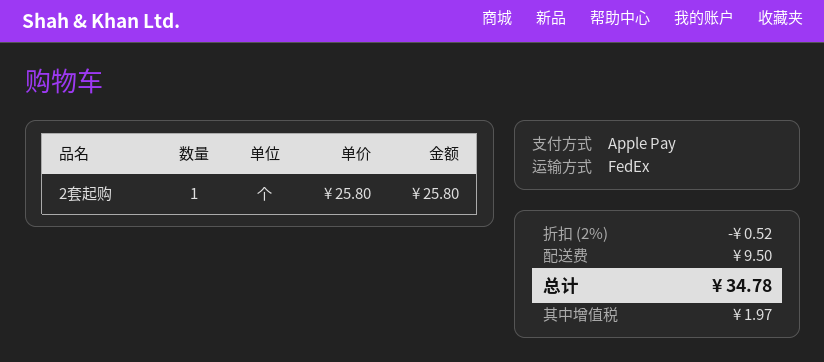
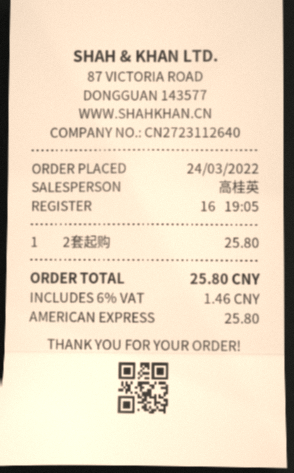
payment method: Apple Pay -> American Express
discount: 2% = 0.52 -> none
shipping: 9.50 -> none
tax: 1.97 -> 1.46
total: 34.78 -> 25.80

